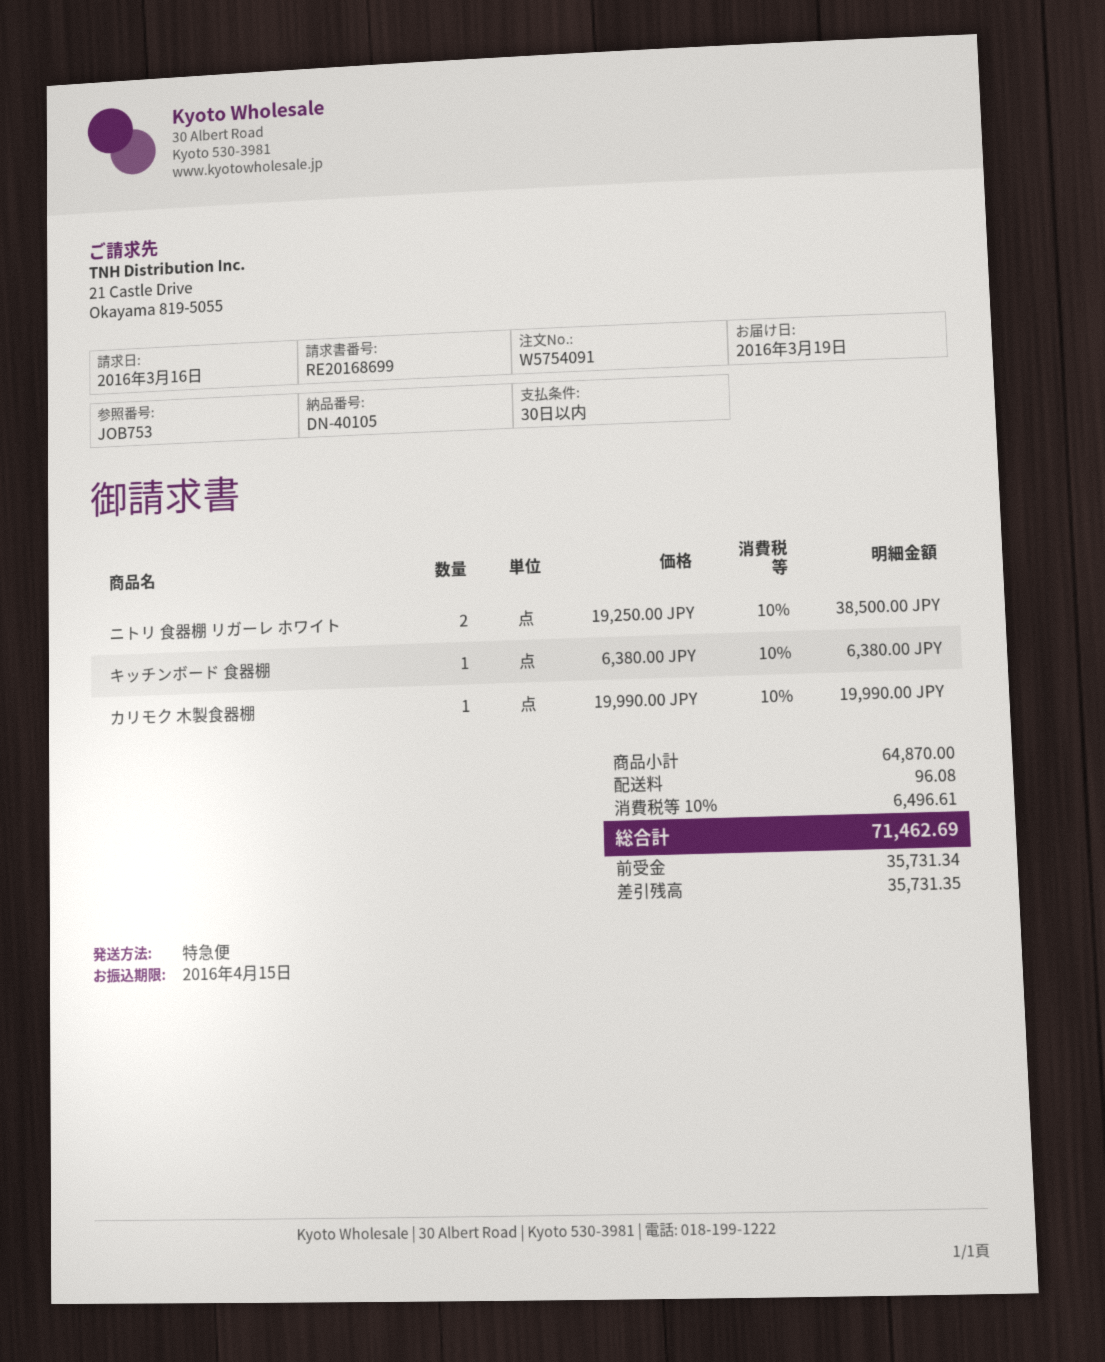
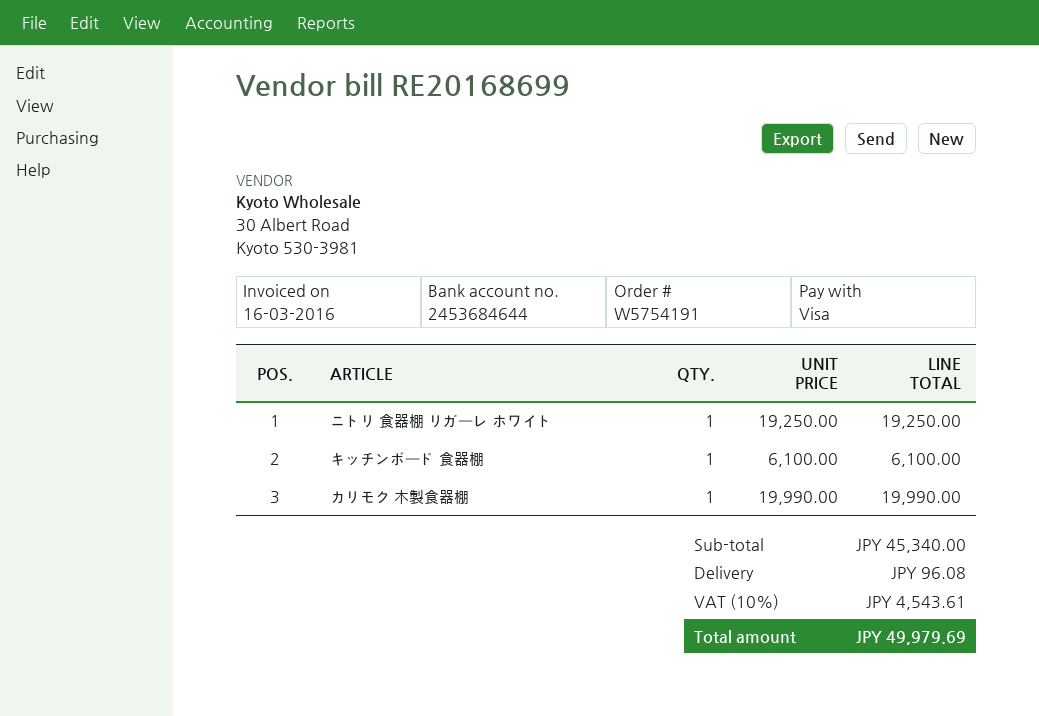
order number: W5754091 -> W5754191
ニトリ 食器棚 リガーレ ホワイト: 2 x 19250.00 = 38500.00 -> 1 x 19250.00 = 19250.00
キッチンボード 食器棚: 1 x 6380.00 = 6380.00 -> 1 x 6100.00 = 6100.00
subtotal: 64870.00 -> 45340.00
tax: 10% = 6496.61 -> 10% = 4543.61
total: 71462.69 -> 49979.69

